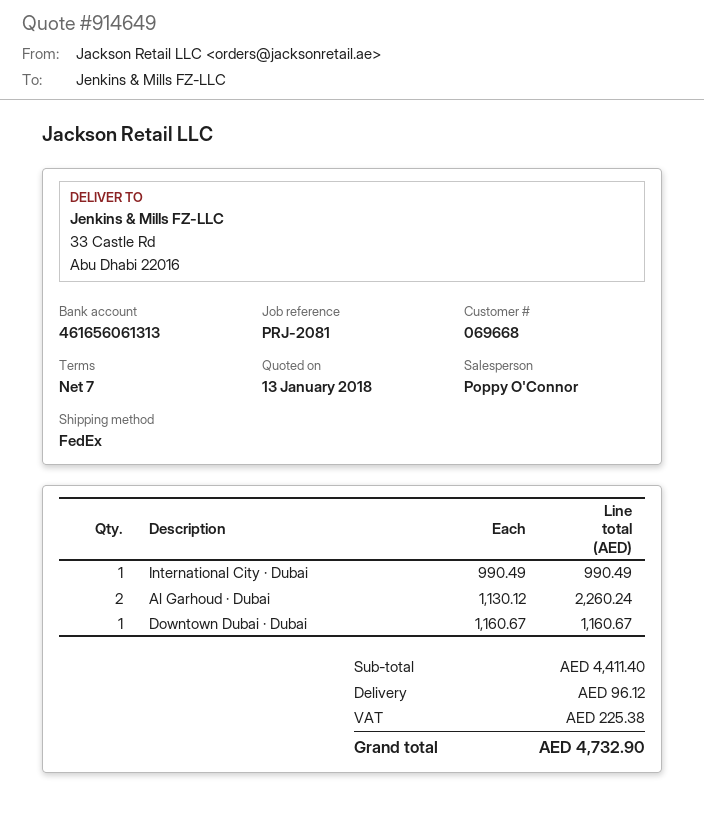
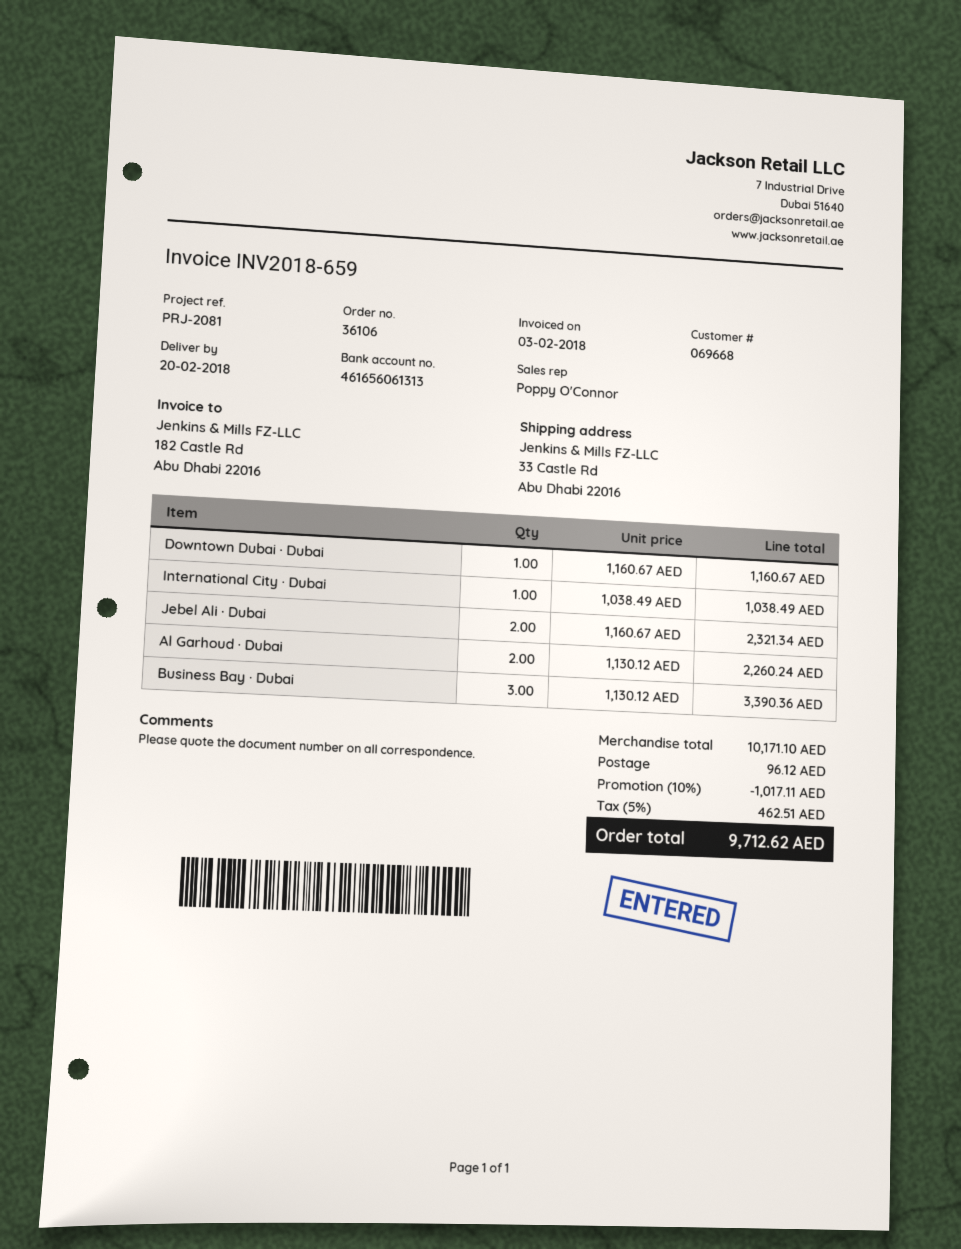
International City · Dubai: 1 x 990.49 = 990.49 -> 1 x 1038.49 = 1038.49
Jebel Ali · Dubai: none -> 2 x 1160.67 = 2321.34
Business Bay · Dubai: none -> 3 x 1130.12 = 3390.36
subtotal: 4411.40 -> 10171.10
discount: none -> 10% = 1017.11
tax: 225.38 -> 462.51
total: 4732.90 -> 9712.62

